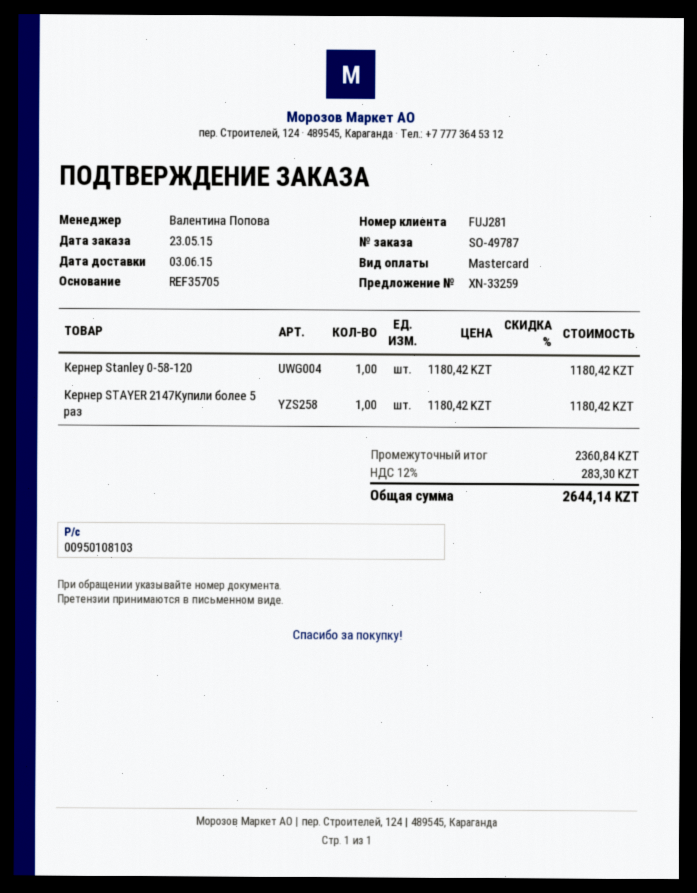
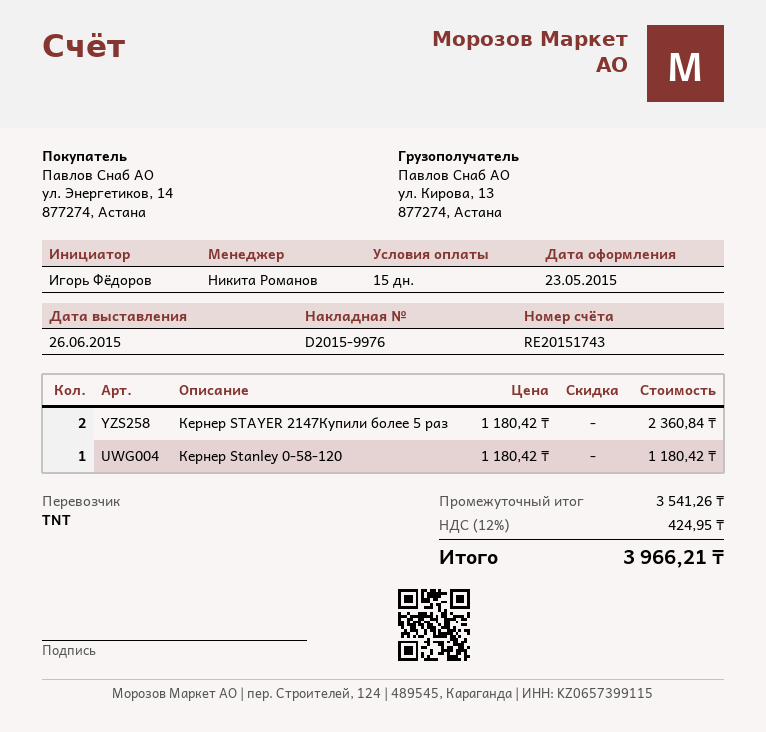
sales rep: Валентина Попова -> Никита Романов
Кернер STAYER 2147Купили более 5 раз: 1 x 1180.42 = 1180.42 -> 2 x 1180.42 = 2360.84
subtotal: 2360.84 -> 3541.26
tax: 12% = 283.30 -> 12% = 424.95
total: 2644.14 -> 3966.21

